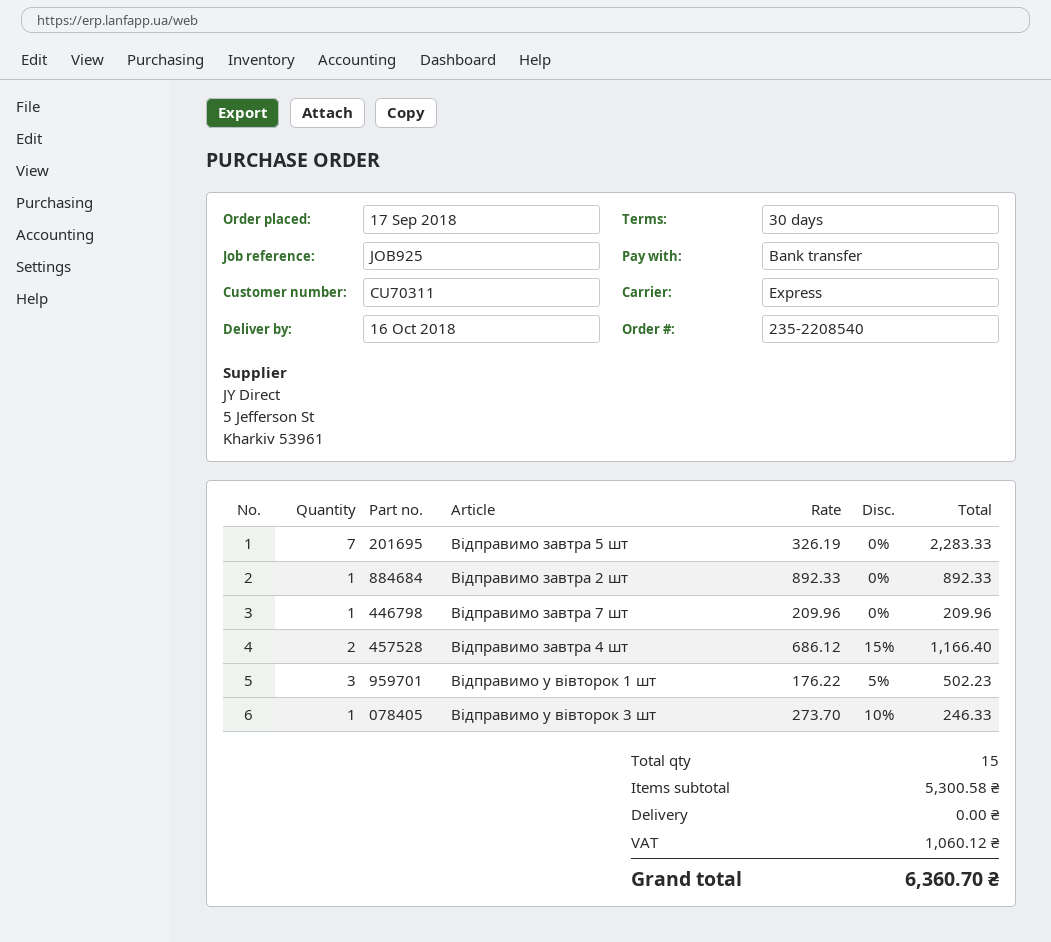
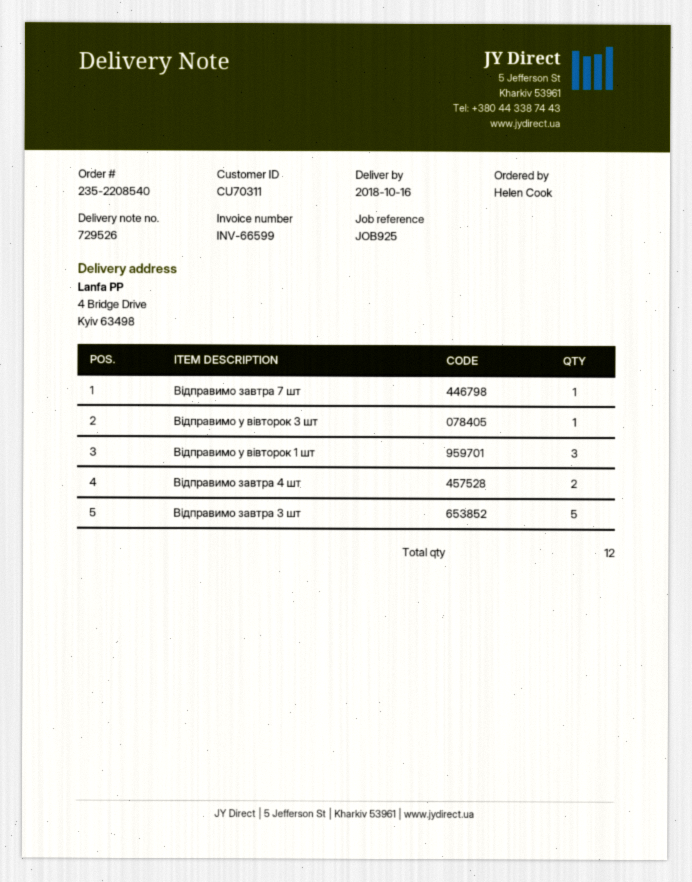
Відправимо завтра 5 шт: 7 -> none
Відправимо завтра 2 шт: 1 -> none
Відправимо завтра 3 шт: none -> 5
total quantity: 15 -> 12

